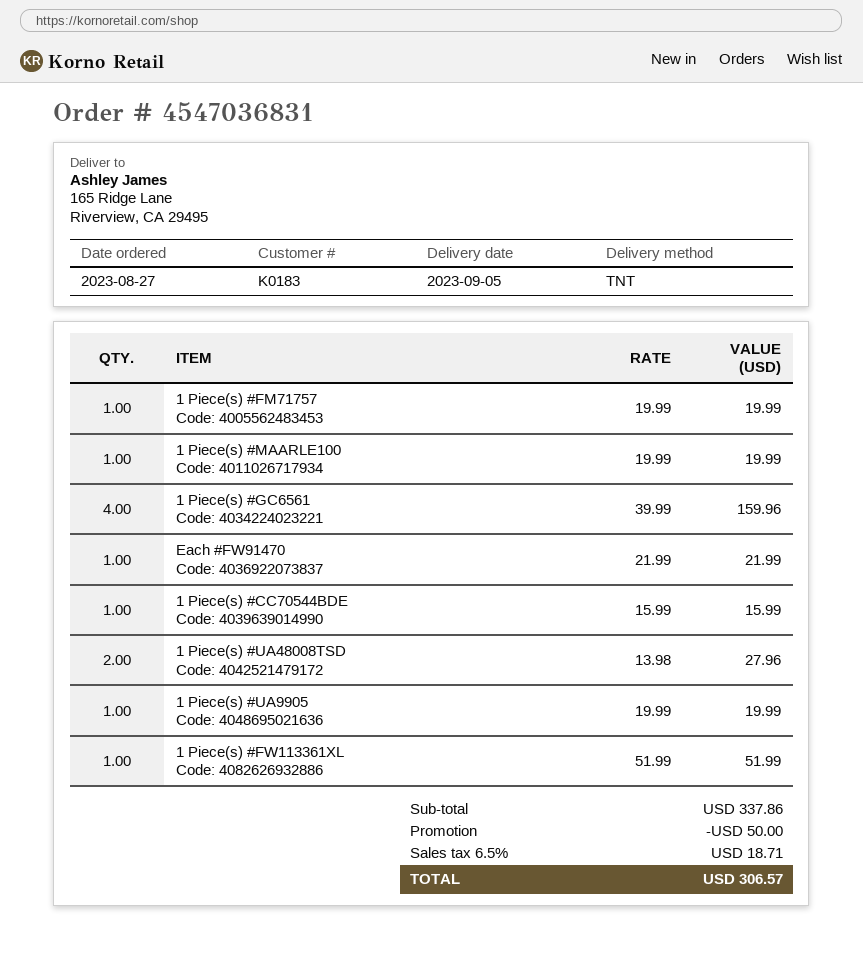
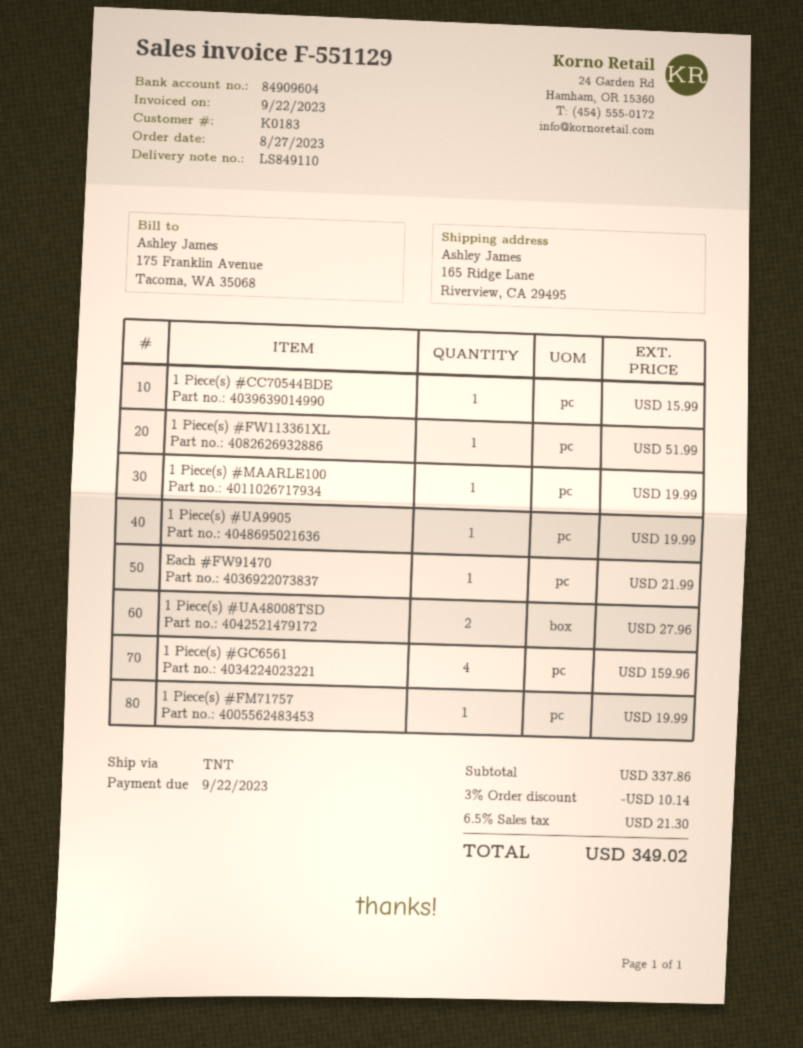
discount: 50.00 -> 10.14
tax: 6.5% = 18.71 -> 6.5% = 21.30
total: 306.57 -> 349.02

